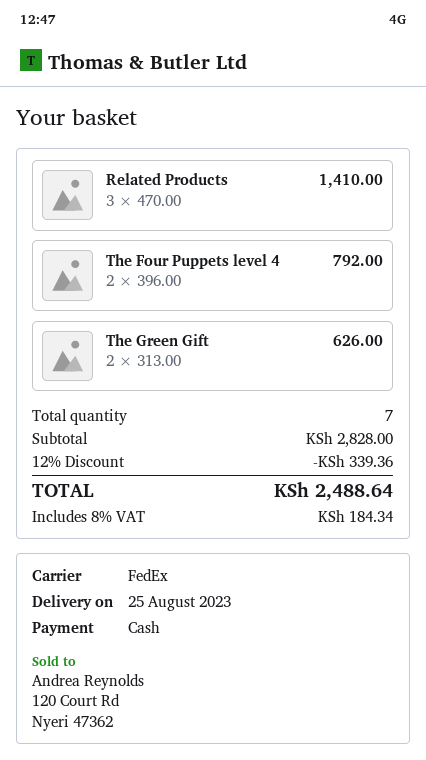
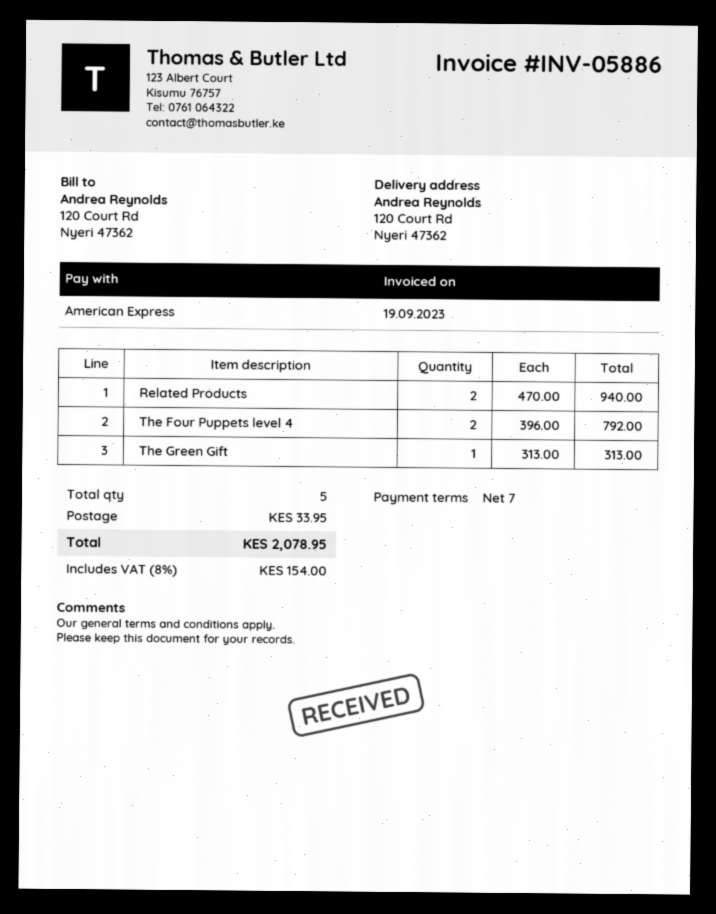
payment method: cash -> American Express
Related Products: 3 x 470.00 = 1410.00 -> 2 x 470.00 = 940.00
The Green Gift: 2 x 313.00 = 626.00 -> 1 x 313.00 = 313.00
total quantity: 7 -> 5
discount: 12% = 339.36 -> none
shipping: none -> 33.95
tax: 8% = 184.34 -> 8% = 154.00
total: 2488.64 -> 2078.95

